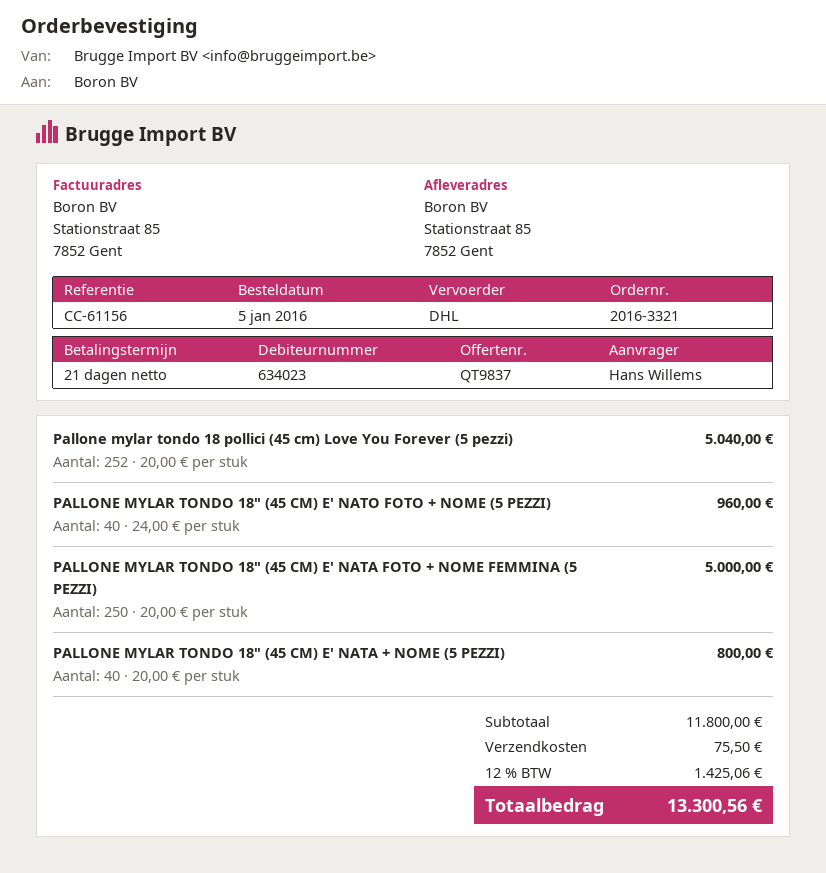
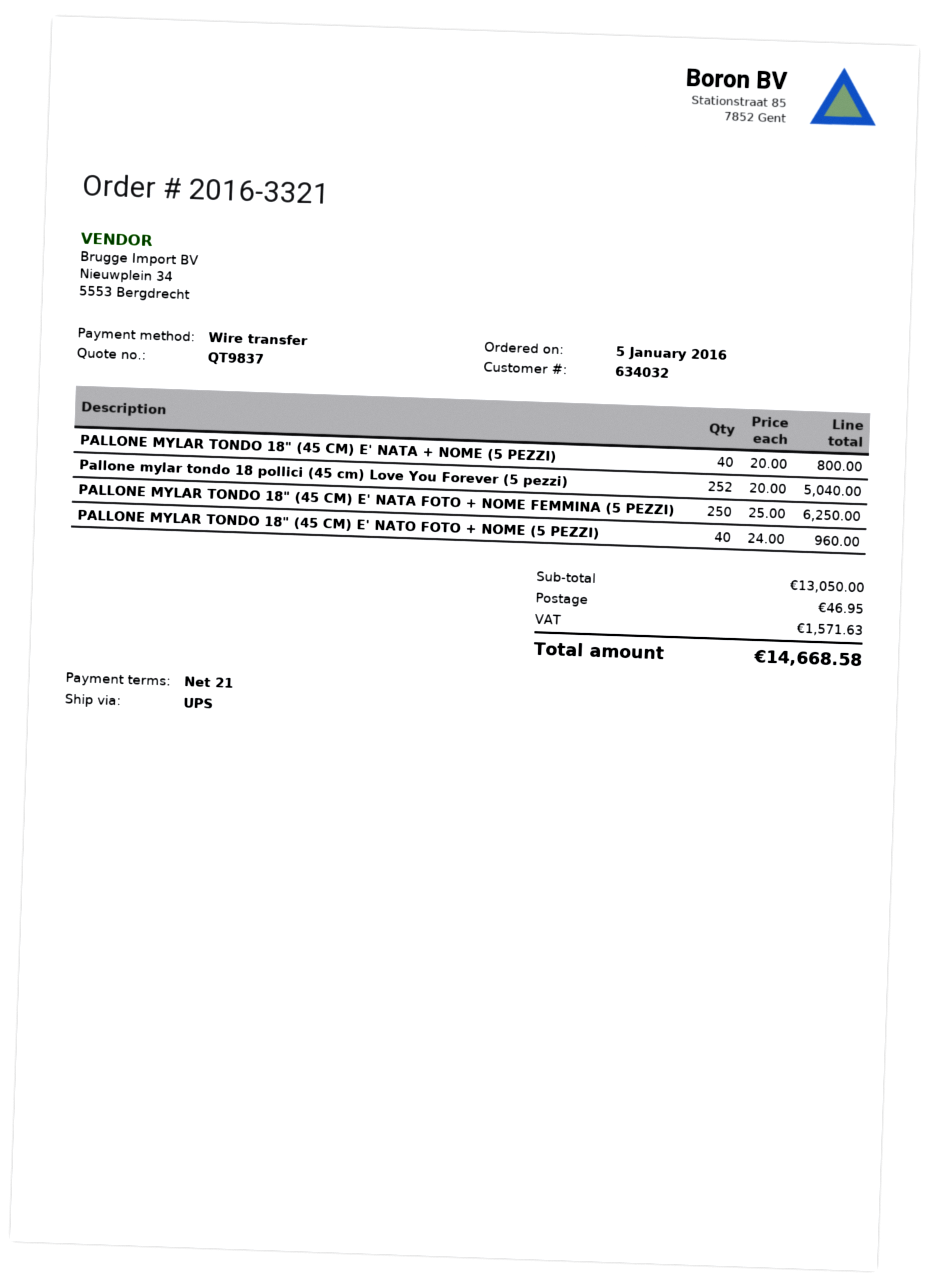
customer number: 634023 -> 634032
shipping method: DHL -> UPS
PALLONE MYLAR TONDO 18" (45 CM) E' NATA FOTO + NOME FEMMINA (5 PEZZI): 250 x 20.00 = 5000.00 -> 250 x 25.00 = 6250.00
subtotal: 11800.00 -> 13050.00
shipping: 75.50 -> 46.95
tax: 1425.06 -> 1571.63
total: 13300.56 -> 14668.58

